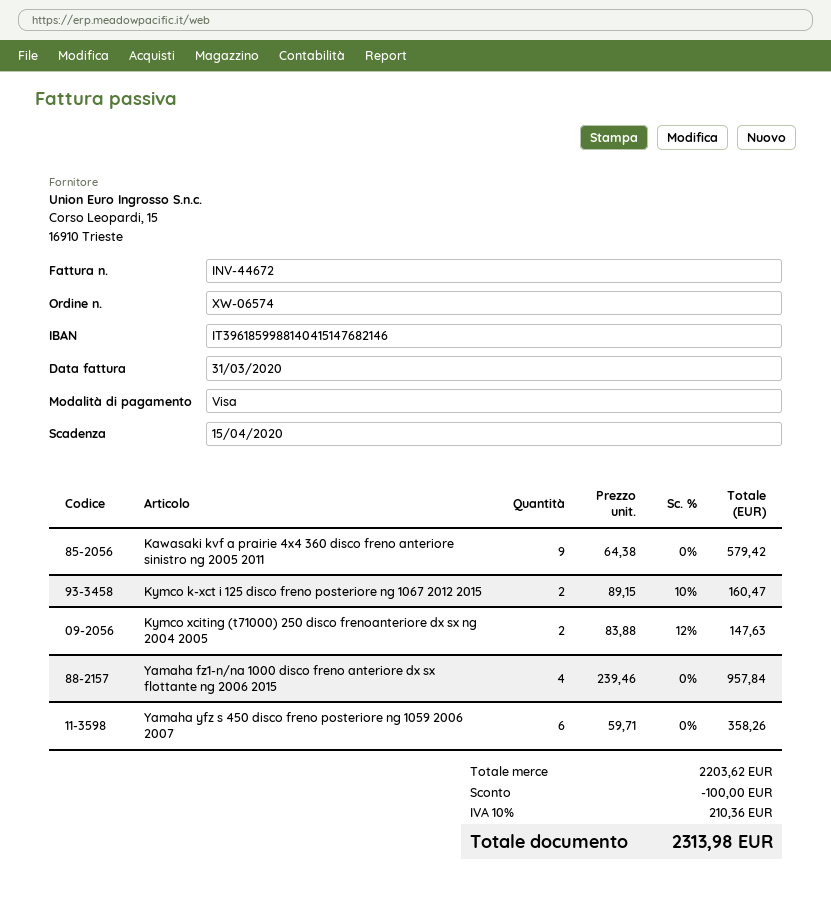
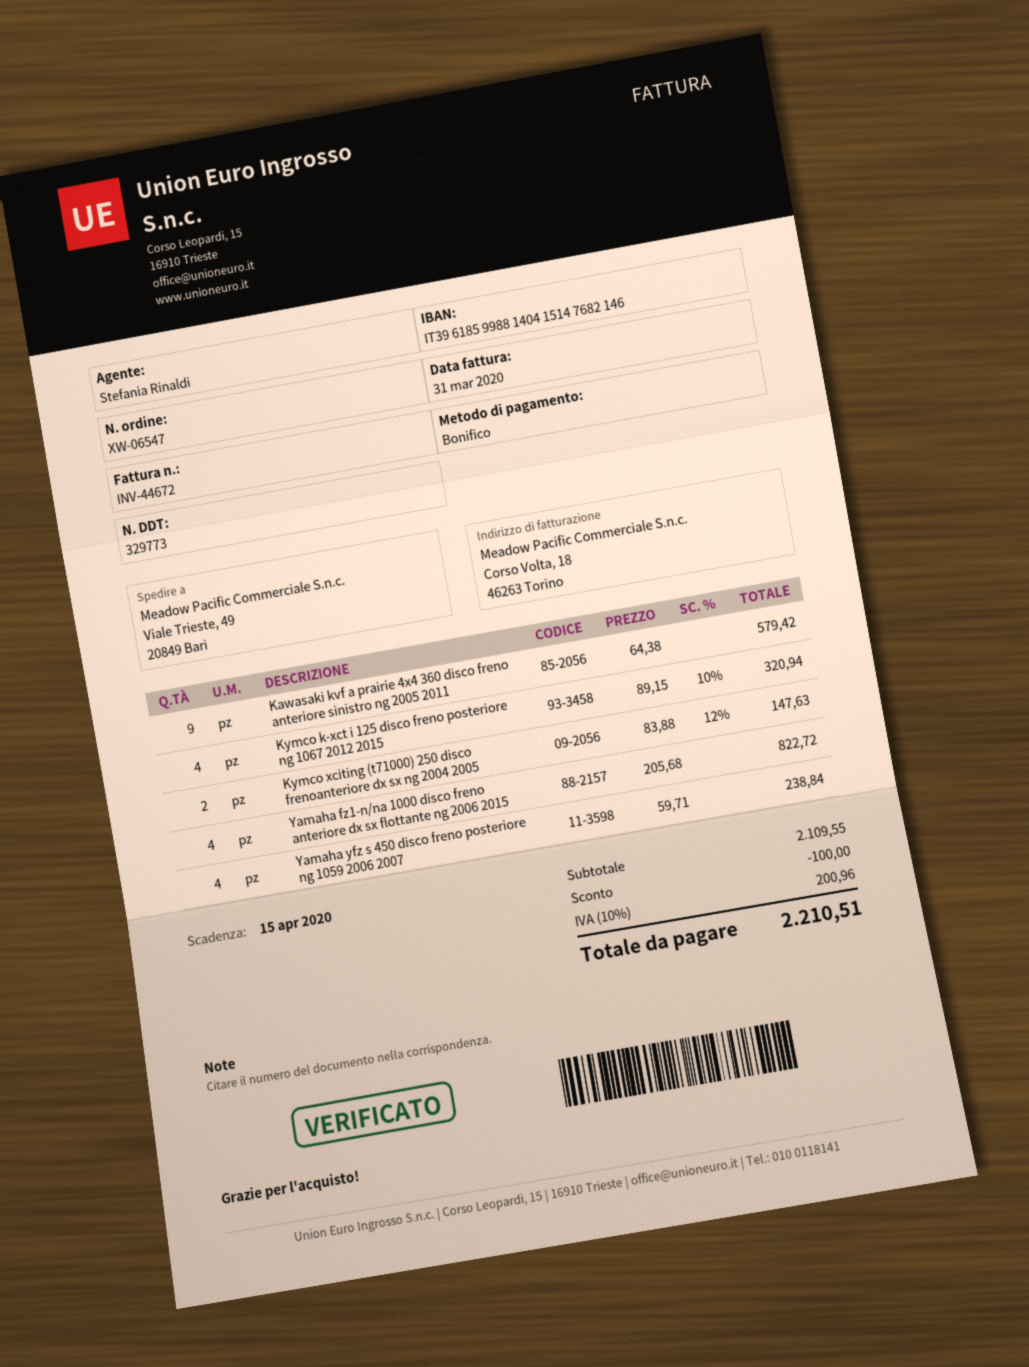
order number: XW-06574 -> XW-06547
payment method: Visa -> bank transfer
Kymco k-xct i 125 disco freno posteriore ng 1067 2012 2015: 2 x 89.15 - 10% = 160.47 -> 4 x 89.15 - 10% = 320.94
Yamaha fz1-n/na 1000 disco freno anteriore dx sx flottante ng 2006 2015: 4 x 239.46 = 957.84 -> 4 x 205.68 = 822.72
Yamaha yfz s 450 disco freno posteriore ng 1059 2006 2007: 6 x 59.71 = 358.26 -> 4 x 59.71 = 238.84
subtotal: 2203.62 -> 2109.55
tax: 10% = 210.36 -> 10% = 200.96
total: 2313.98 -> 2210.51

